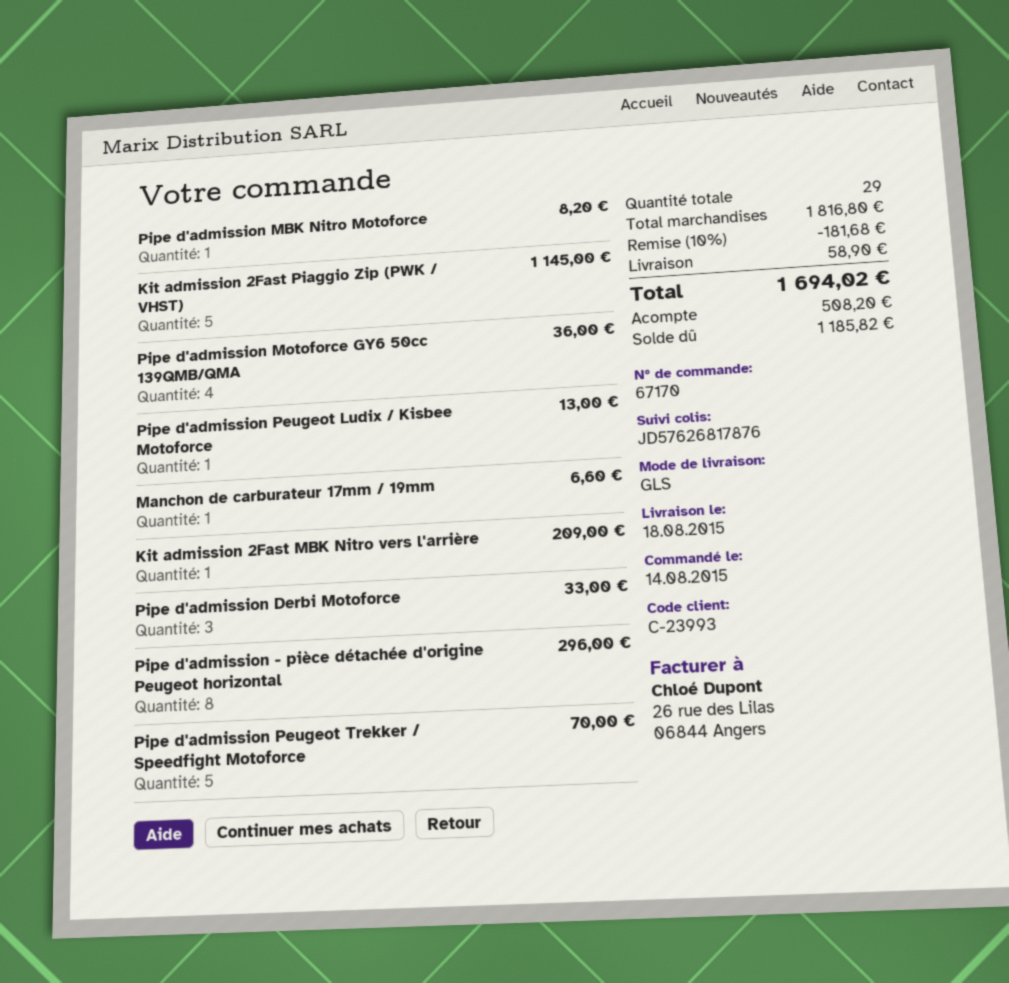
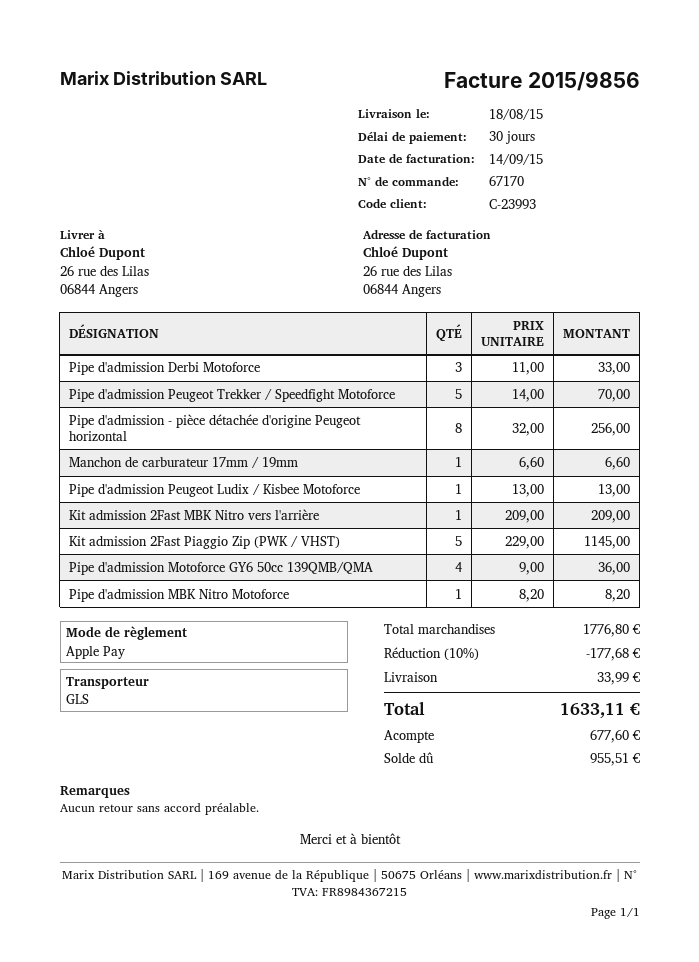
Pipe d'admission - pièce détachée d'origine Peugeot horizontal: 8 for 296.00 -> 8 for 256.00
subtotal: 1816.80 -> 1776.80
discount: 10% = 181.68 -> 10% = 177.68
shipping: 58.90 -> 33.99
total: 1694.02 -> 1633.11
deposit: 508.20 -> 677.60
balance: 1185.82 -> 955.51

